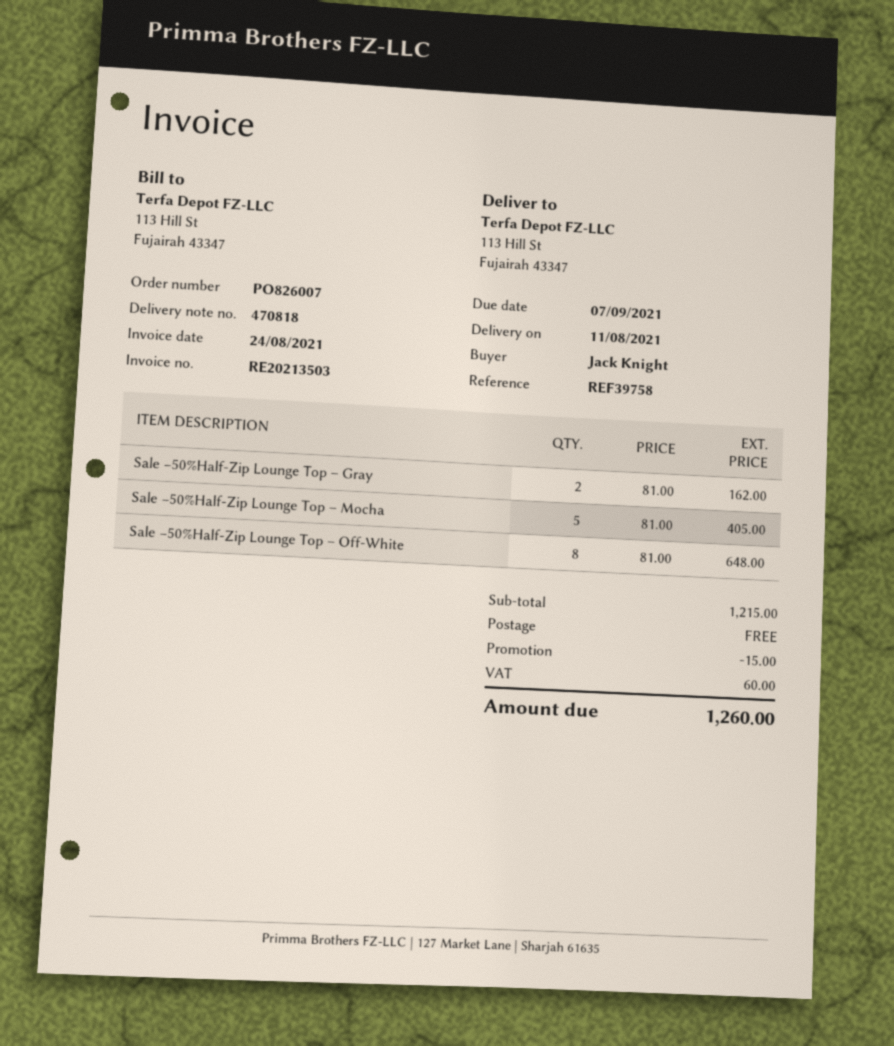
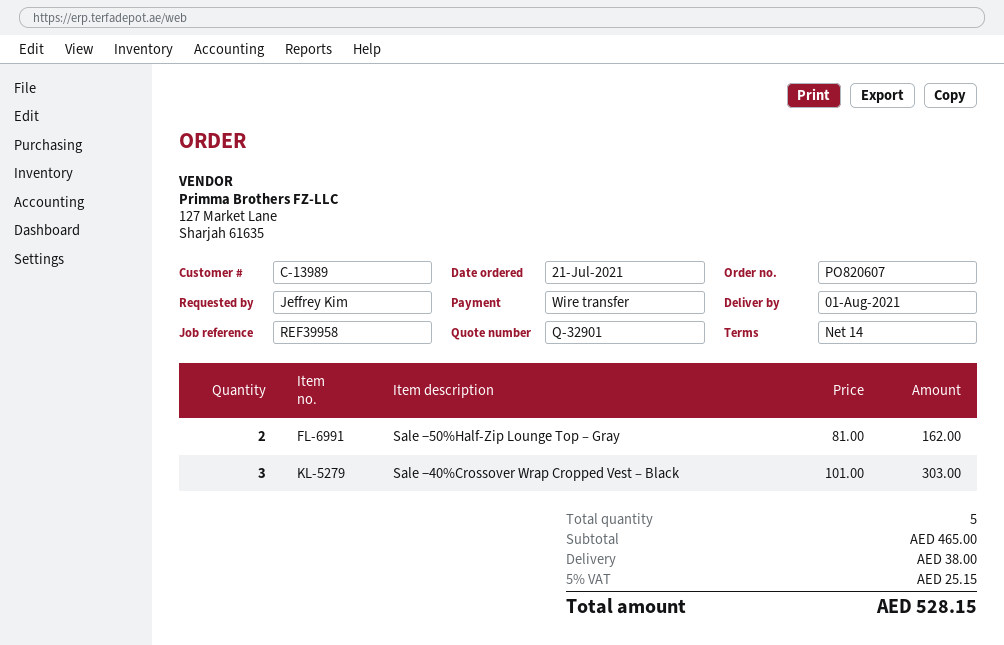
order number: PO826007 -> PO820607
delivery date: 2021-08-11 -> 2021-08-01
reference: REF39758 -> REF39958
ordered by: Jack Knight -> Jeffrey Kim
Sale −50%Half-Zip Lounge Top – Mocha: 5 x 81.00 = 405.00 -> none
Sale −50%Half-Zip Lounge Top – Off-White: 8 x 81.00 = 648.00 -> none
Sale −40%Crossover Wrap Cropped Vest – Black: none -> 3 x 101.00 = 303.00
subtotal: 1215.00 -> 465.00
discount: 15.00 -> none
shipping: 0.00 -> 38.00
tax: 60.00 -> 25.15
total: 1260.00 -> 528.15

